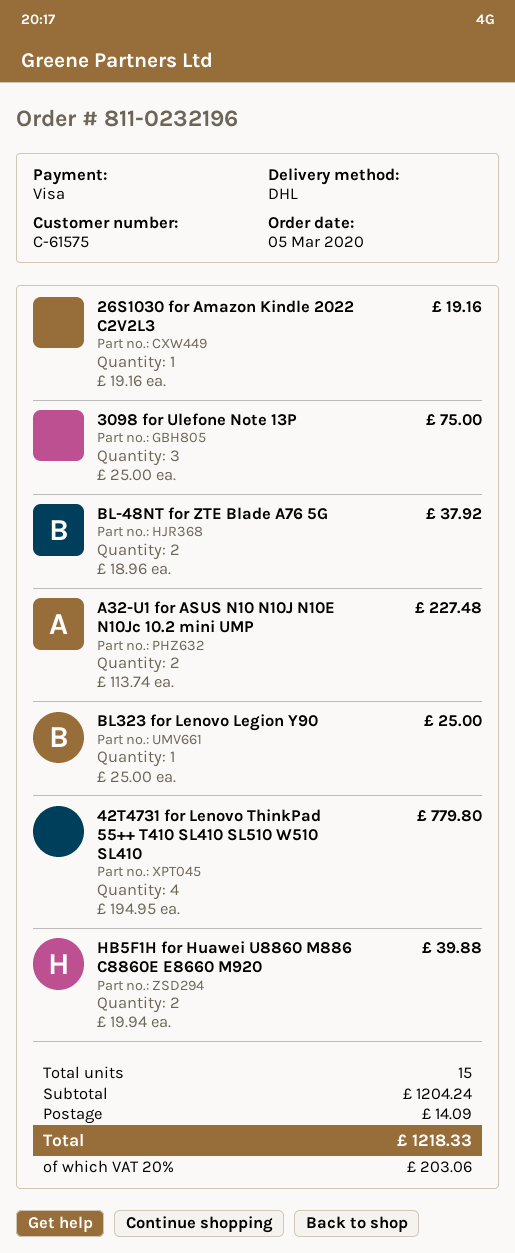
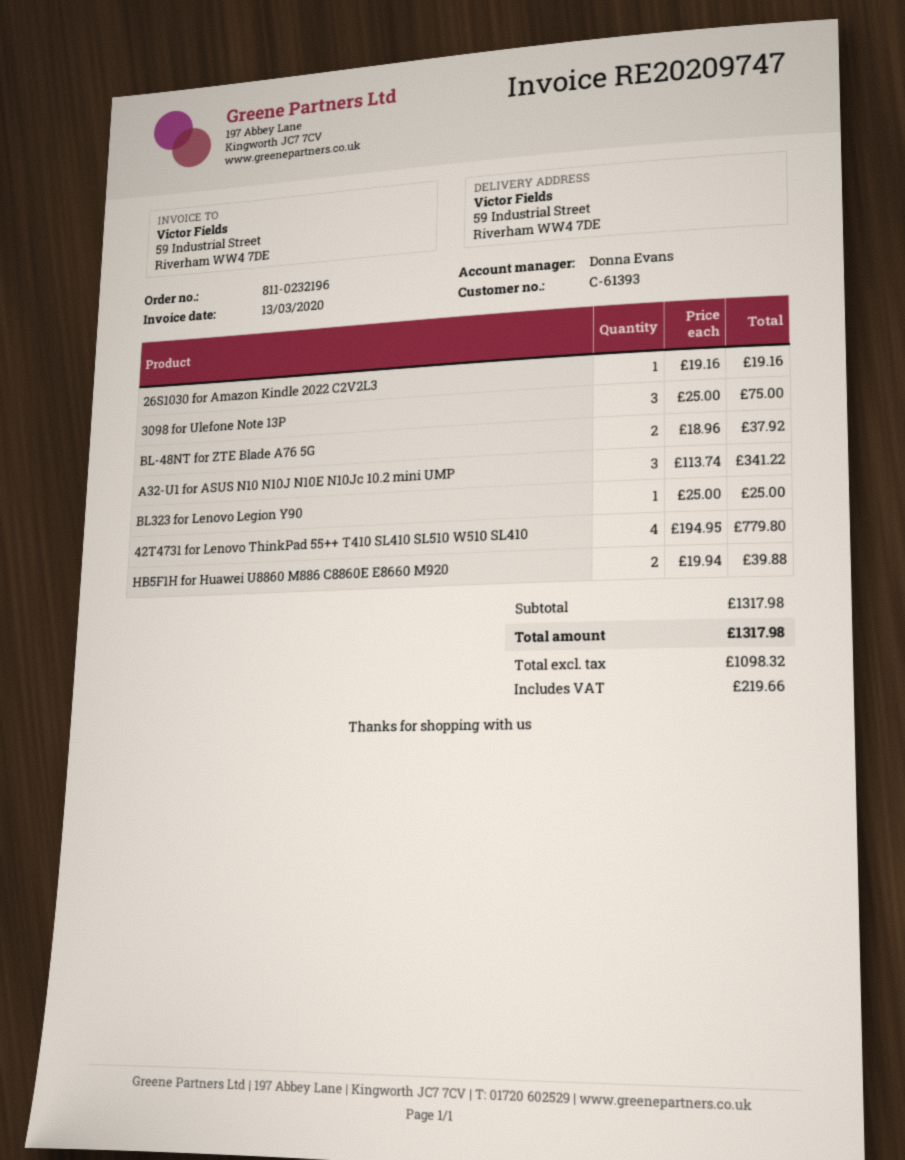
customer number: C-61575 -> C-61393
A32-U1 for ASUS N10 N10J N10E N10Jc 10.2 mini UMP: 2 x 113.74 = 227.48 -> 3 x 113.74 = 341.22
subtotal: 1204.24 -> 1317.98
shipping: 14.09 -> none
tax: 203.06 -> 219.66
total: 1218.33 -> 1317.98

